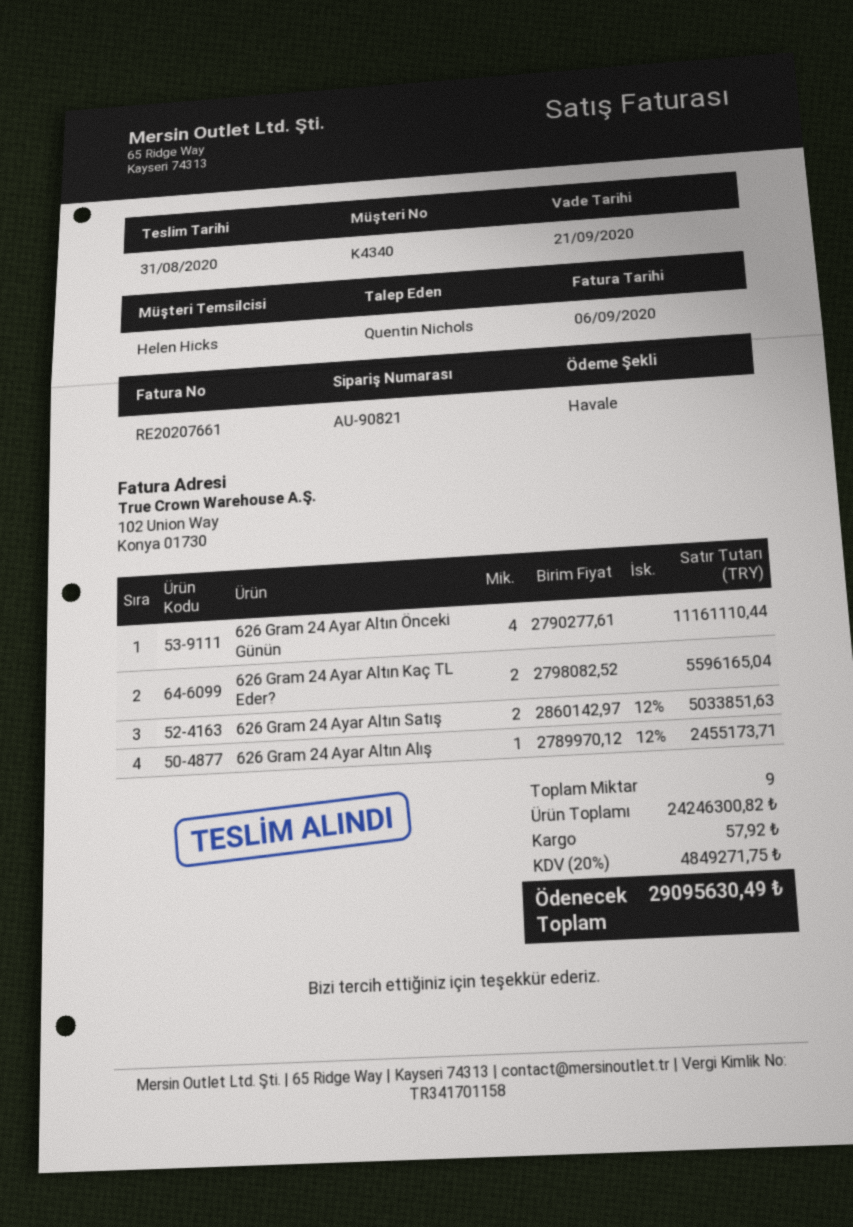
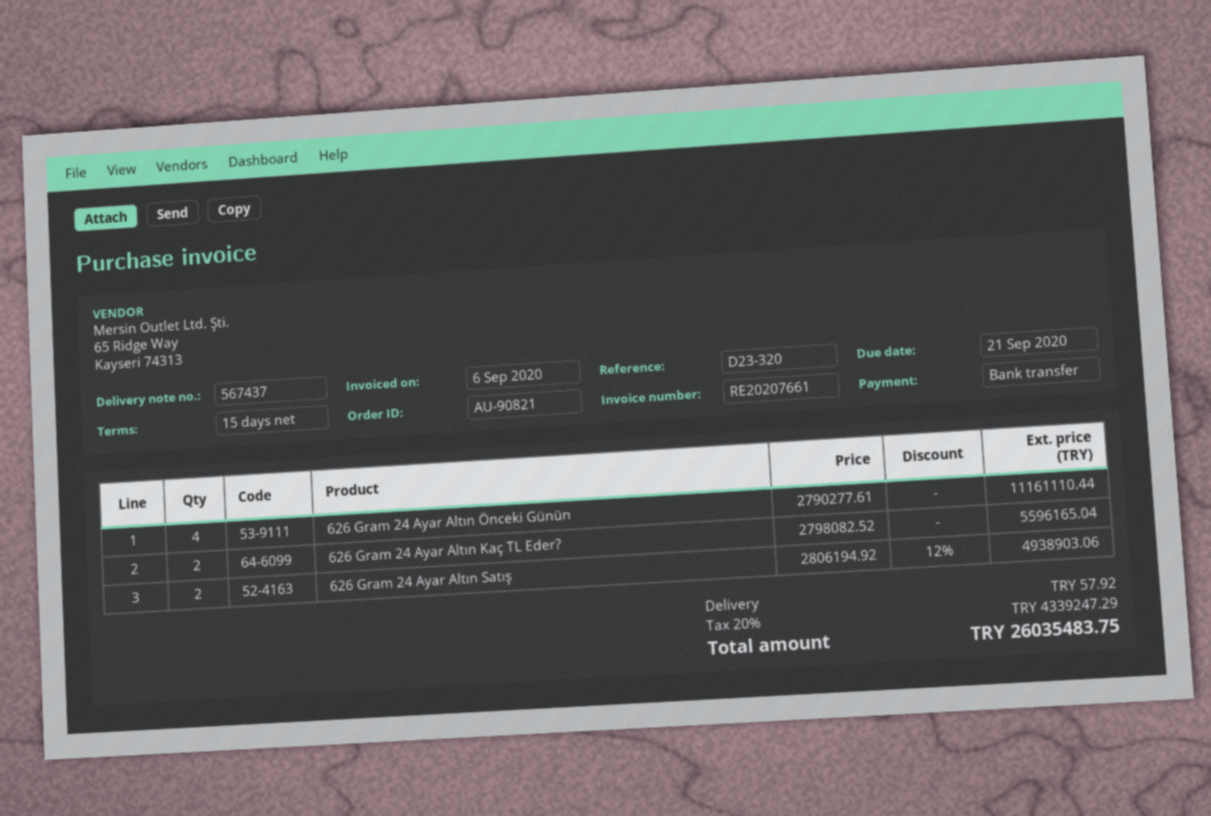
626 Gram 24 Ayar Altın Satış: 2 x 2860142.97 - 12% = 5033851.63 -> 2 x 2806194.92 - 12% = 4938903.06
626 Gram 24 Ayar Altın Alış: 1 x 2789970.12 - 12% = 2455173.71 -> none
tax: 20% = 4849271.75 -> 20% = 4339247.29
total: 29095630.49 -> 26035483.75

